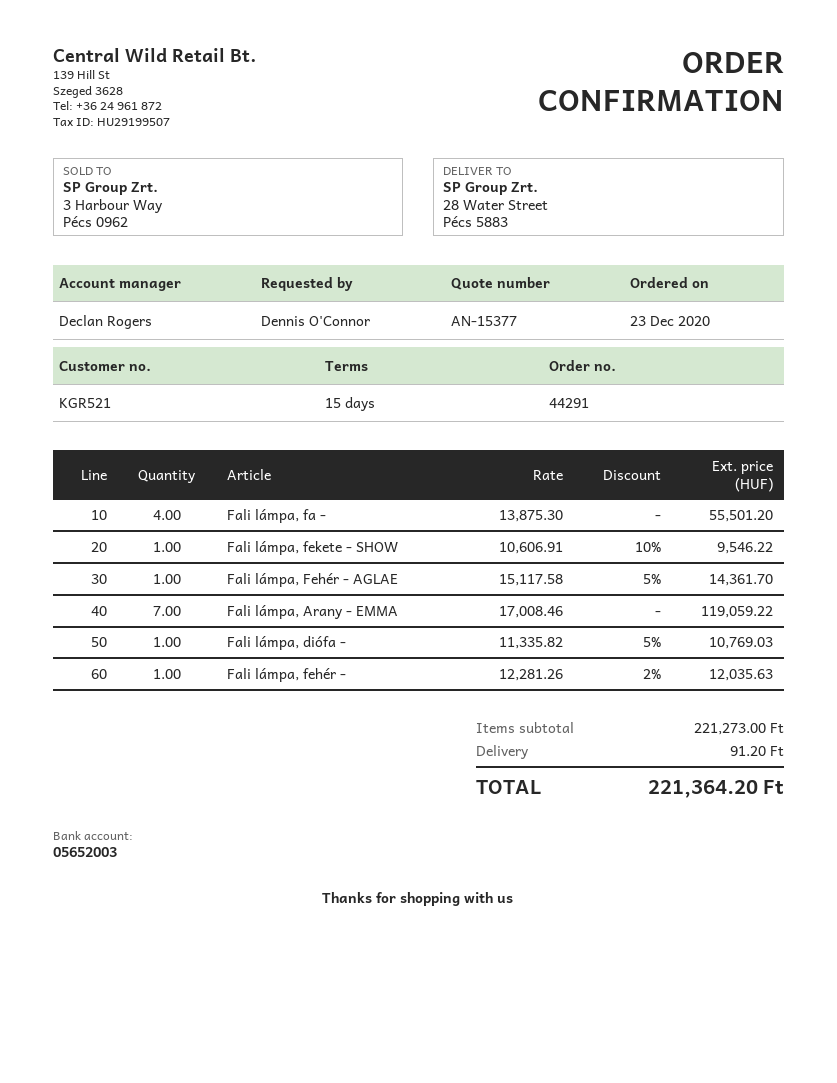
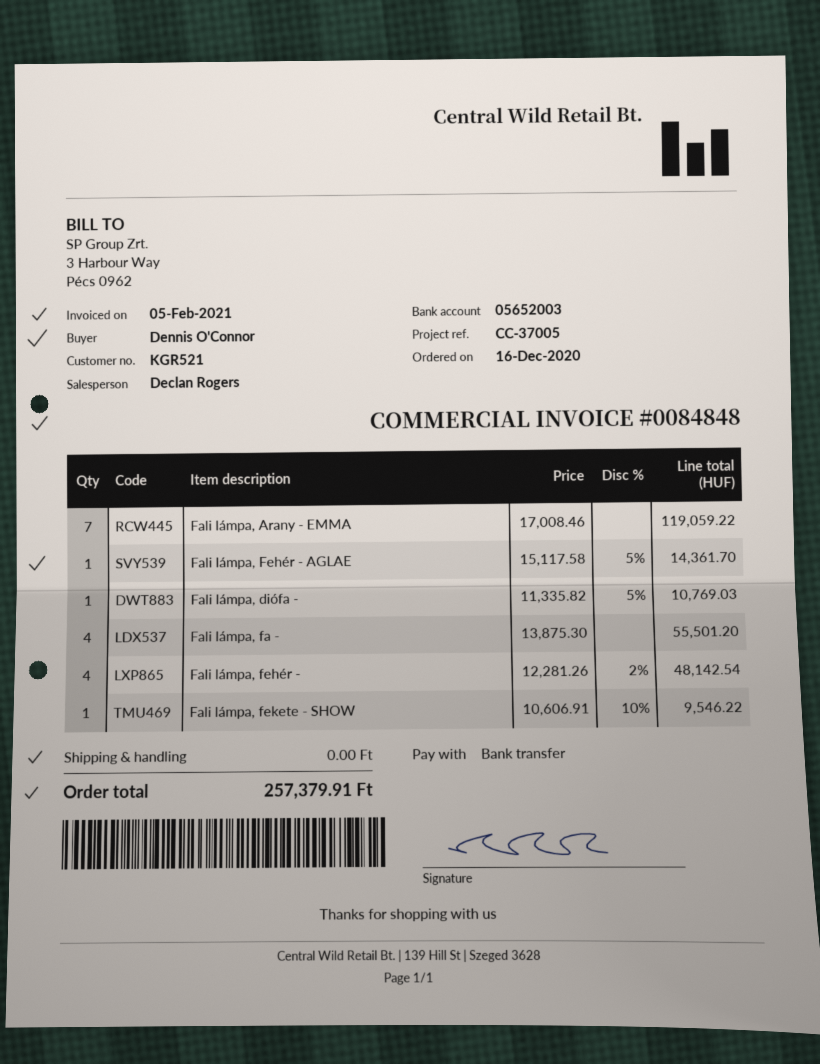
order date: 2020-12-23 -> 2020-12-16
Fali lámpa, fehér -: 1 x 12281.26 - 2% = 12035.63 -> 4 x 12281.26 - 2% = 48142.54
shipping: 91.20 -> 0.00
total: 221364.20 -> 257379.91

